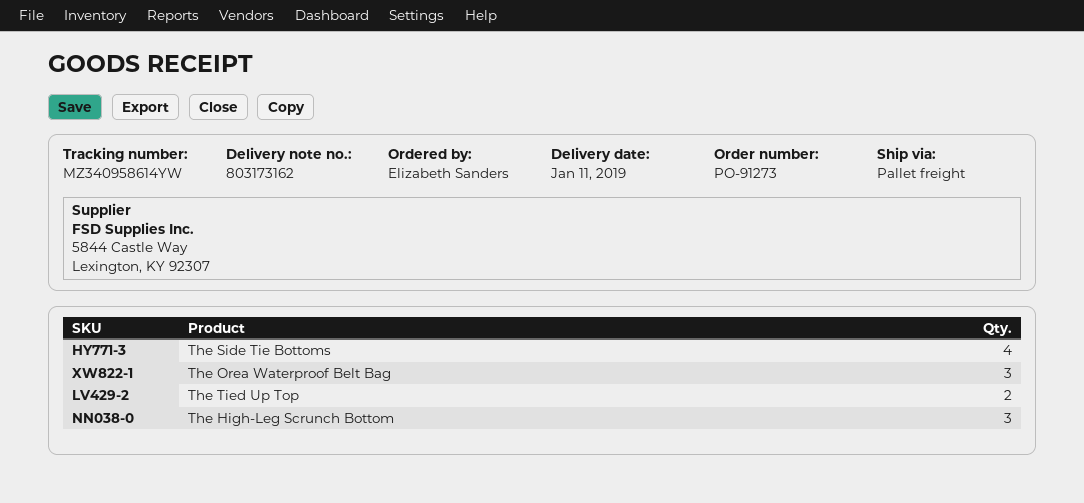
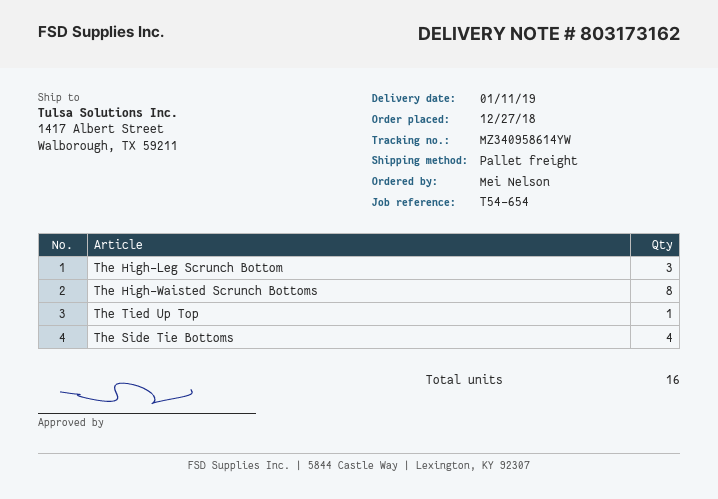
ordered by: Elizabeth Sanders -> Mei Nelson
The Orea Waterproof Belt Bag: 3 -> none
The Tied Up Top: 2 -> 1
The High-Waisted Scrunch Bottoms: none -> 8

